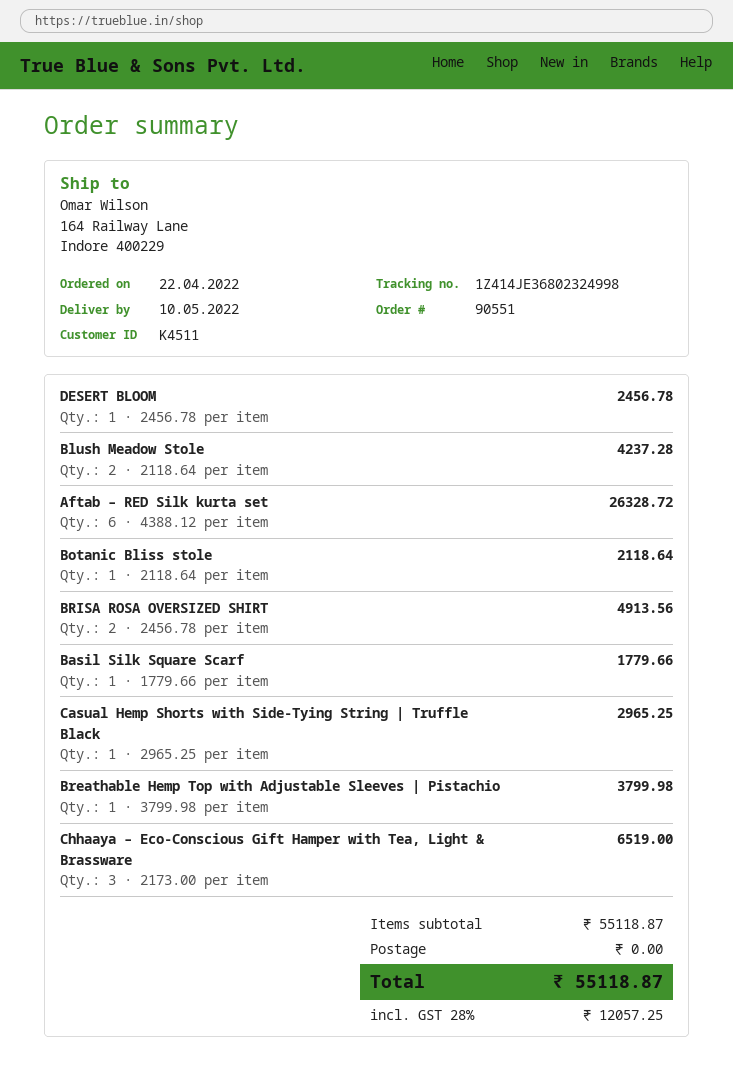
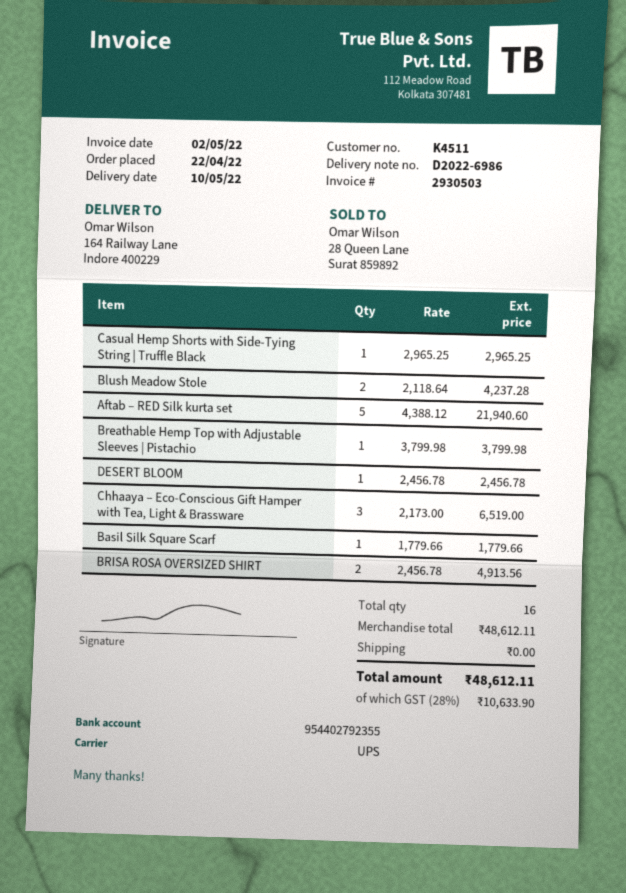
Aftab – RED Silk kurta set: 6 x 4388.12 = 26328.72 -> 5 x 4388.12 = 21940.60
Botanic Bliss stole: 1 x 2118.64 = 2118.64 -> none
subtotal: 55118.87 -> 48612.11
tax: 28% = 12057.25 -> 28% = 10633.90
total: 55118.87 -> 48612.11

